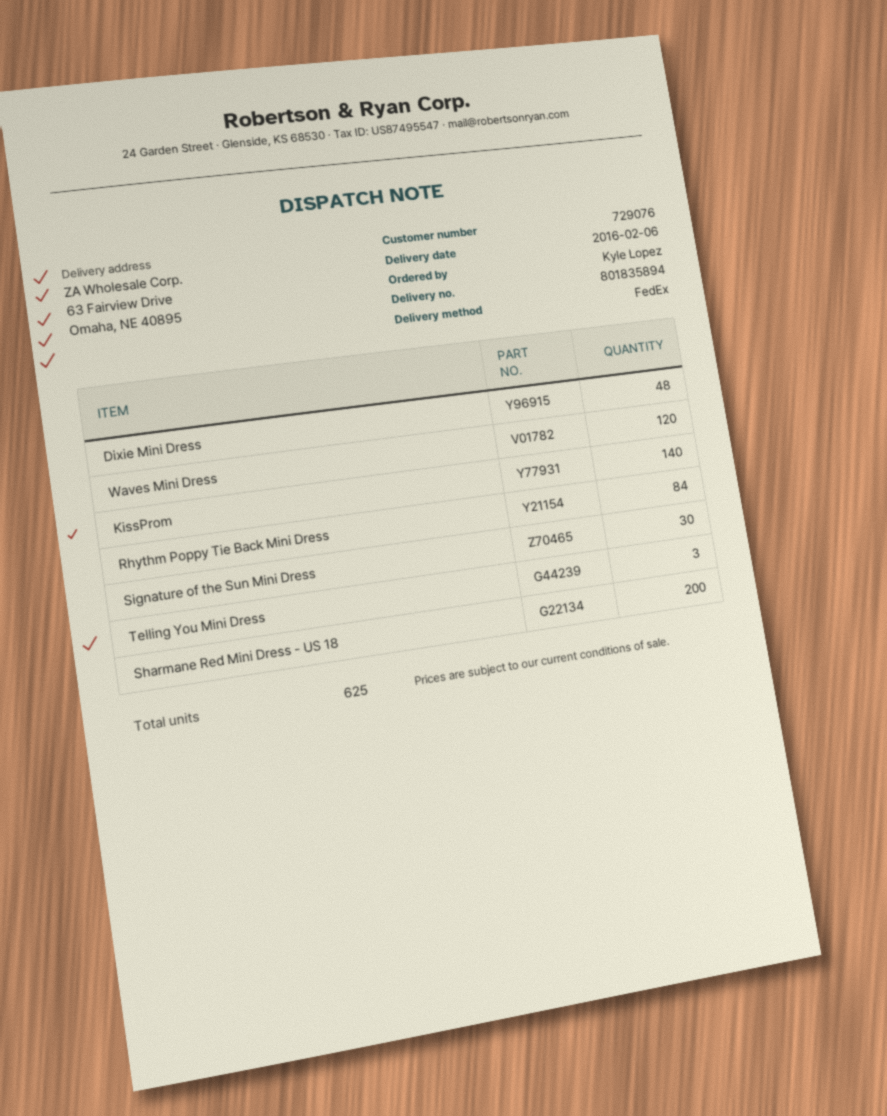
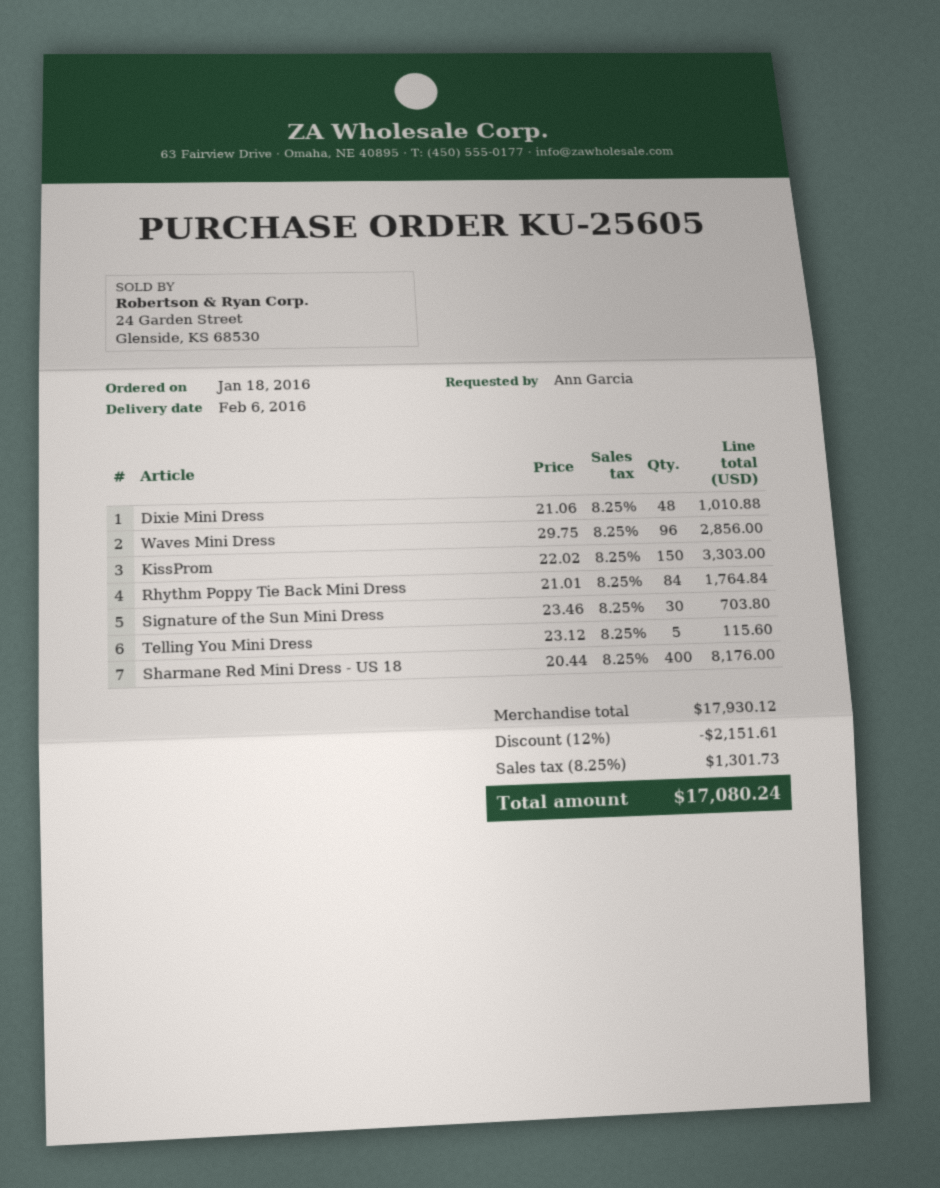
ordered by: Kyle Lopez -> Ann Garcia
Waves Mini Dress: 120 -> 96
KissProm: 140 -> 150
Telling You Mini Dress: 3 -> 5
Sharmane Red Mini Dress - US 18: 200 -> 400

